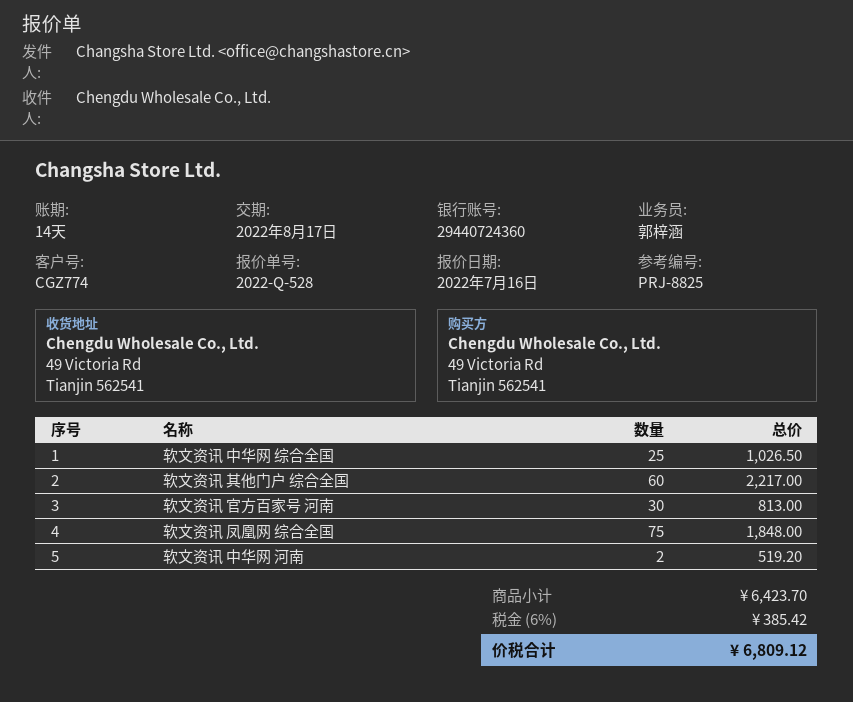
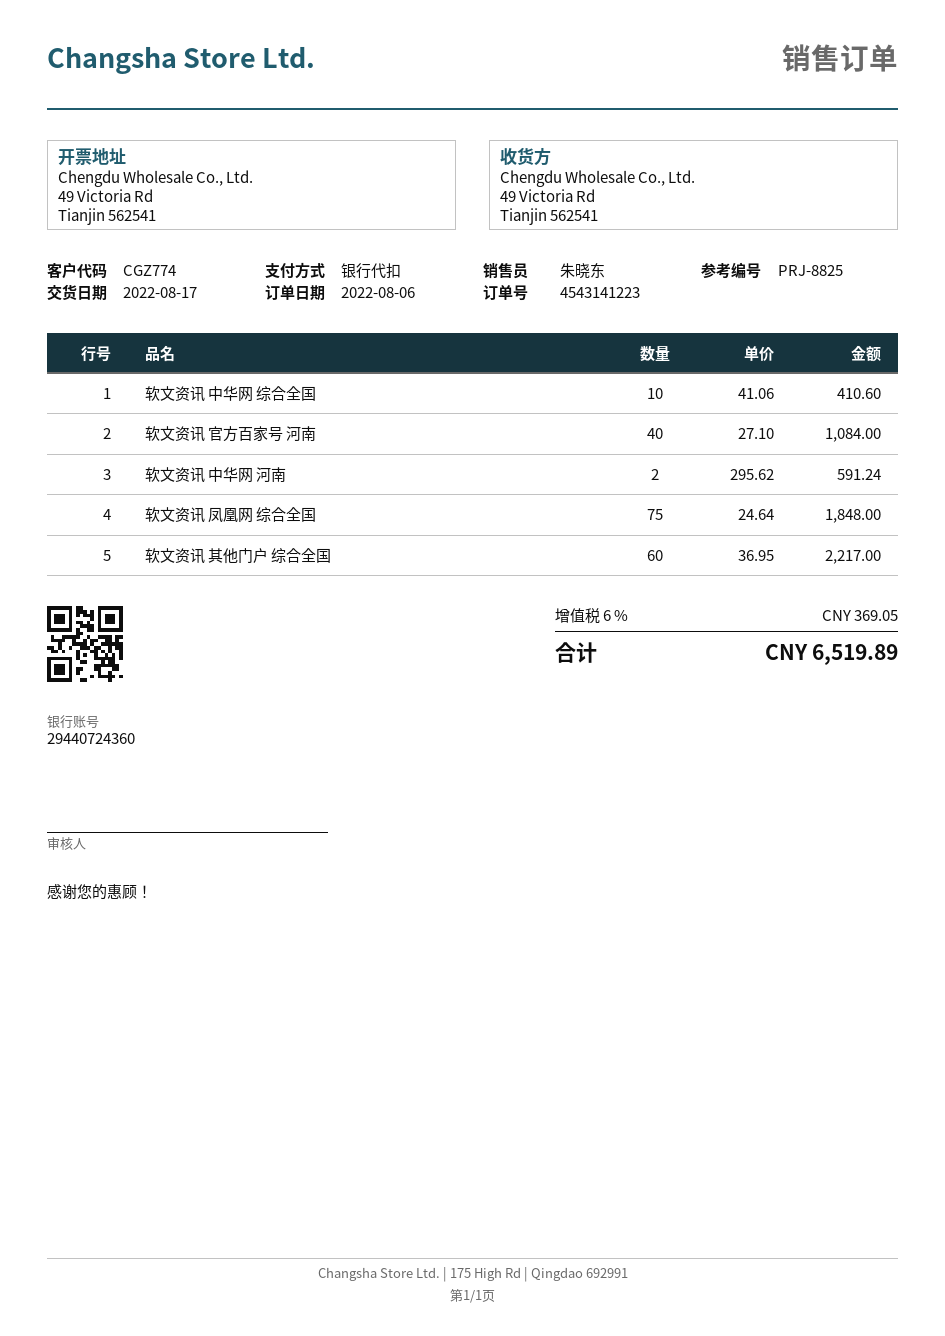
sales rep: 郭梓涵 -> 朱晓东
软文资讯 中华网 综合全国: 25 for 1026.50 -> 10 for 410.60
软文资讯 官方百家号 河南: 30 for 813.00 -> 40 for 1084.00
软文资讯 中华网 河南: 2 for 519.20 -> 2 for 591.24
tax: 6% = 385.42 -> 6% = 369.05
total: 6809.12 -> 6519.89

